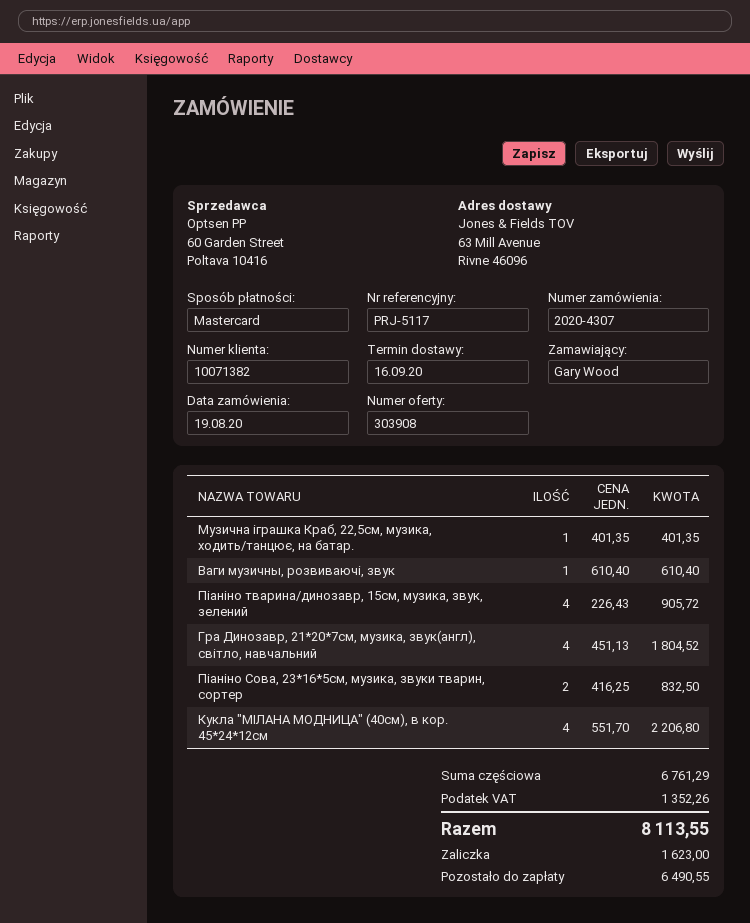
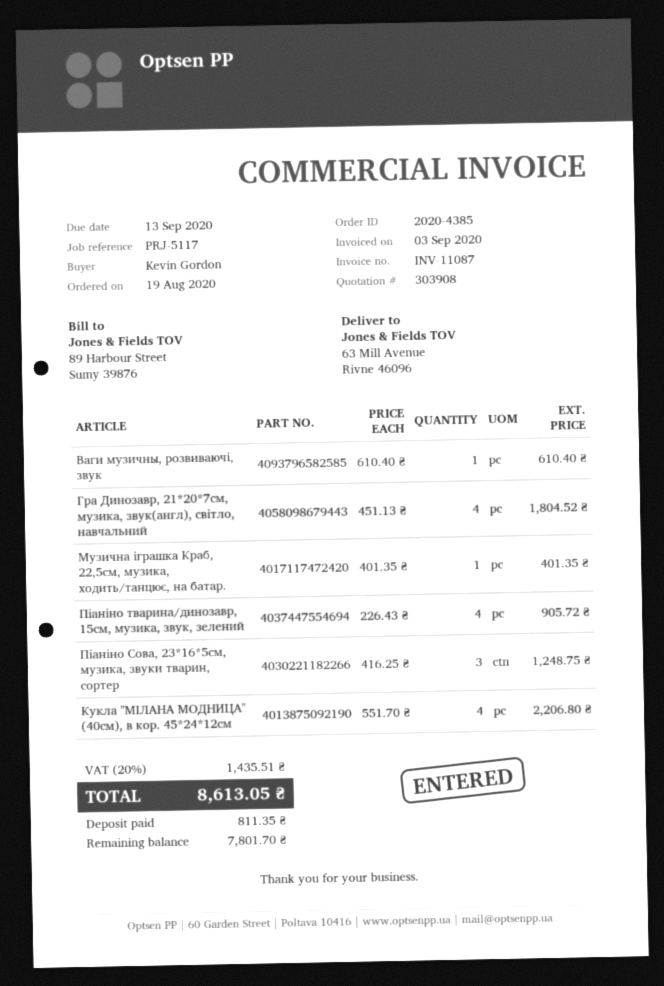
order number: 2020-4307 -> 2020-4385
ordered by: Gary Wood -> Kevin Gordon
Піаніно Сова, 23*16*5см, музика, звуки тварин, сортер: 2 x 416.25 = 832.50 -> 3 x 416.25 = 1248.75
tax: 1352.26 -> 1435.51
total: 8113.55 -> 8613.05
deposit: 1623.00 -> 811.35
balance: 6490.55 -> 7801.70

